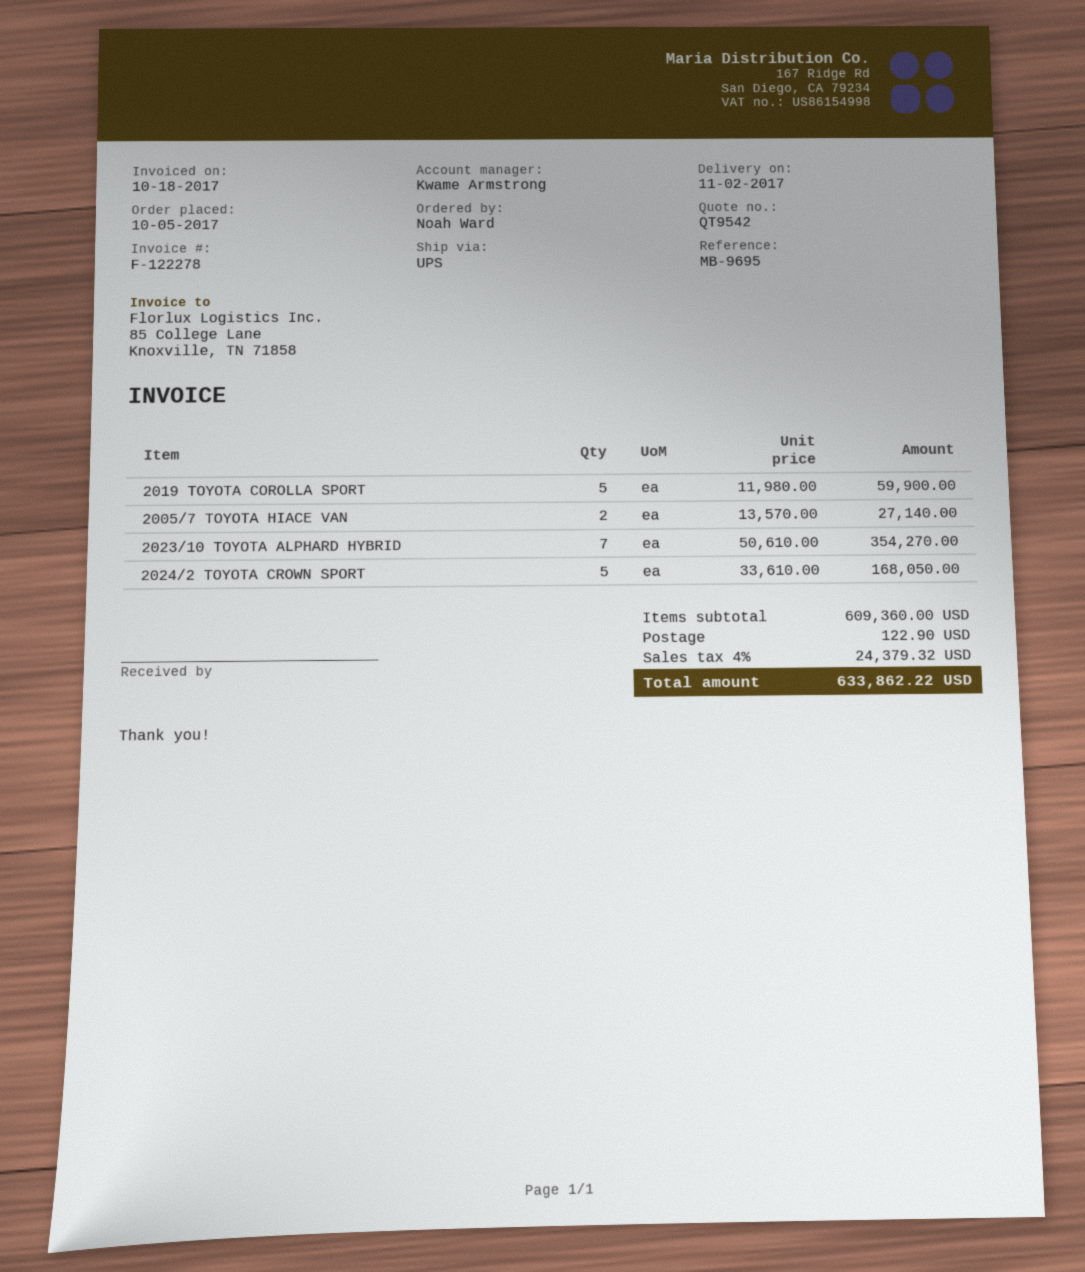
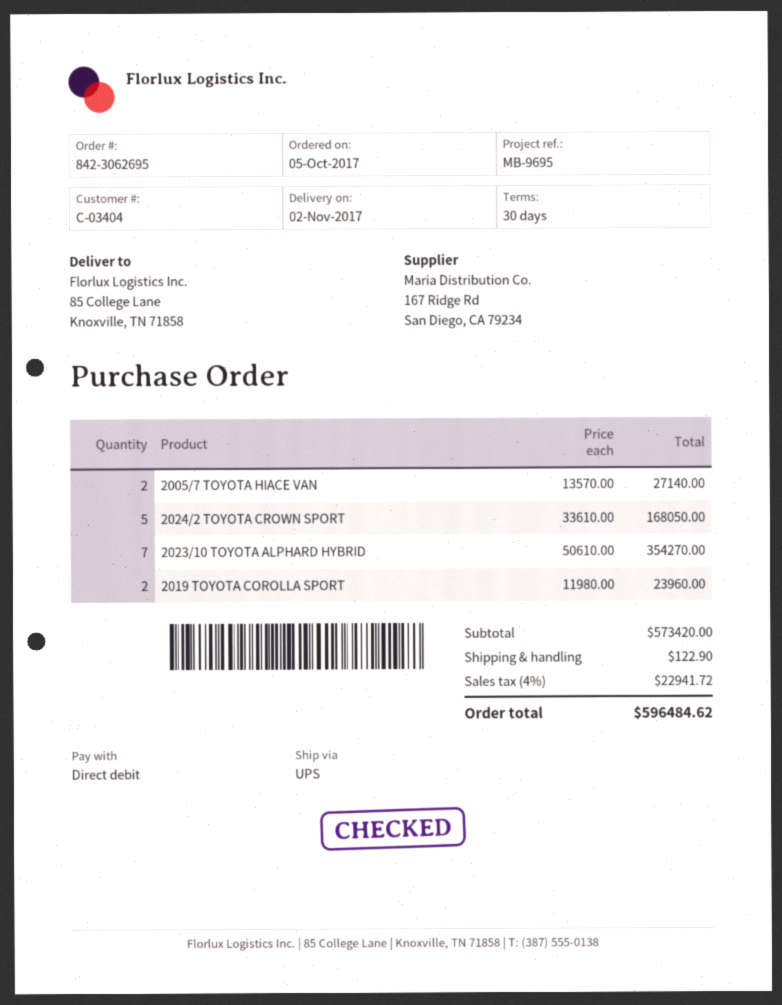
2019 TOYOTA COROLLA SPORT: 5 x 11980.00 = 59900.00 -> 2 x 11980.00 = 23960.00
subtotal: 609360.00 -> 573420.00
tax: 4% = 24379.32 -> 4% = 22941.72
total: 633862.22 -> 596484.62

